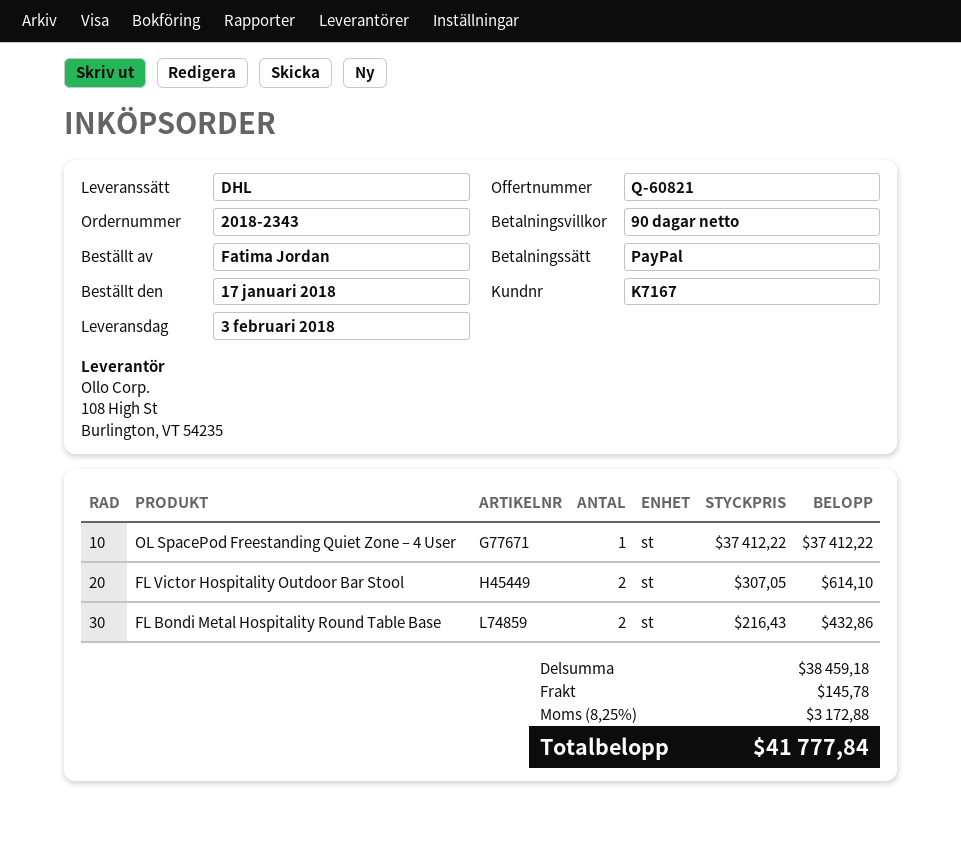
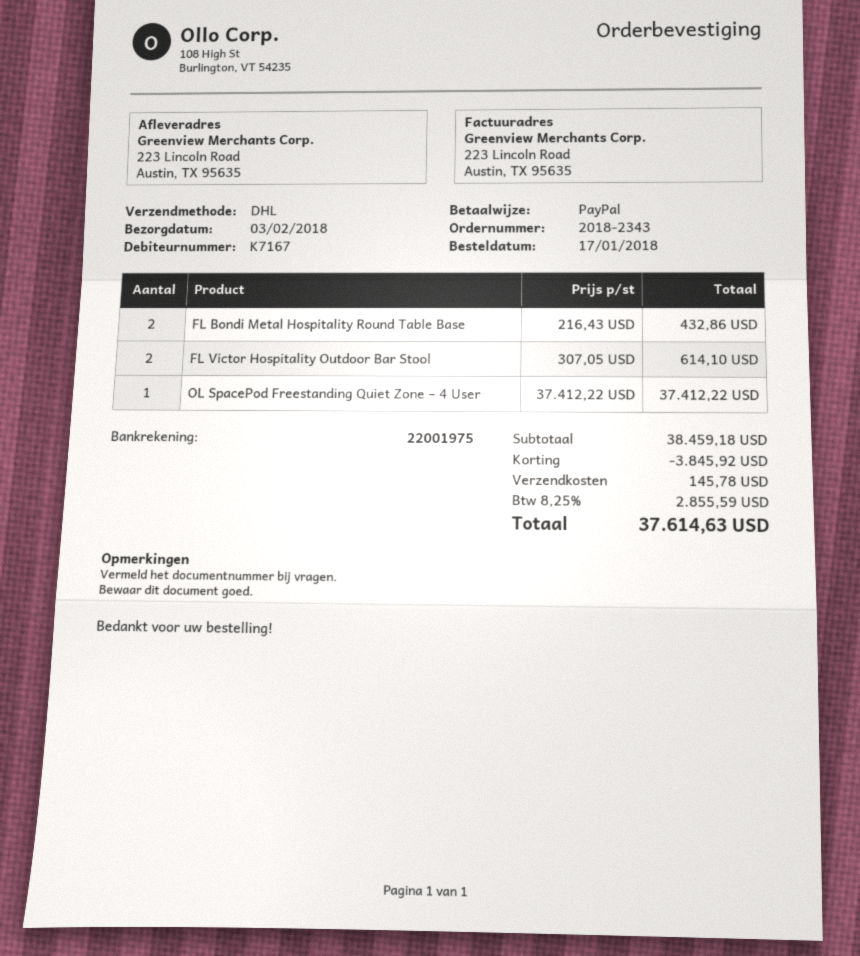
discount: none -> 3845.92
tax: 8.25% = 3172.88 -> 8.25% = 2855.59
total: 41777.84 -> 37614.63

